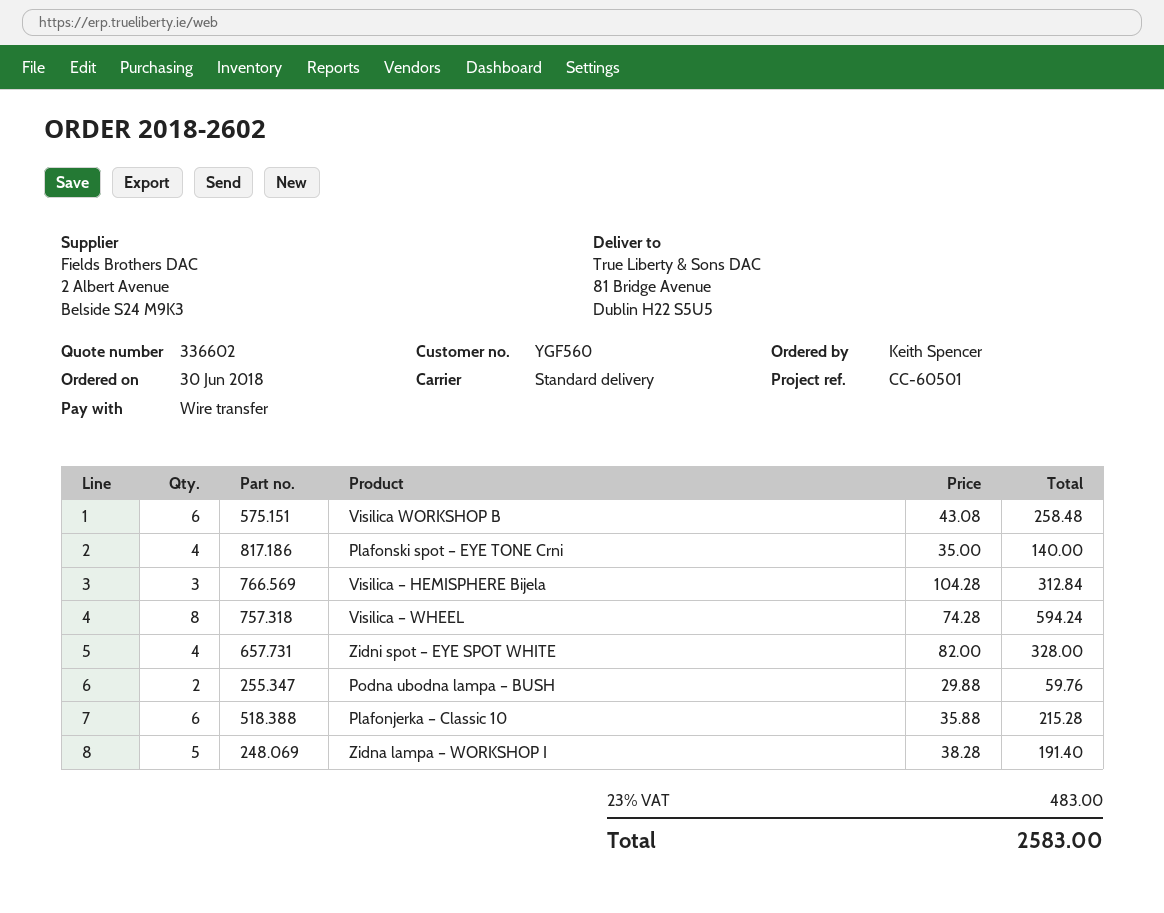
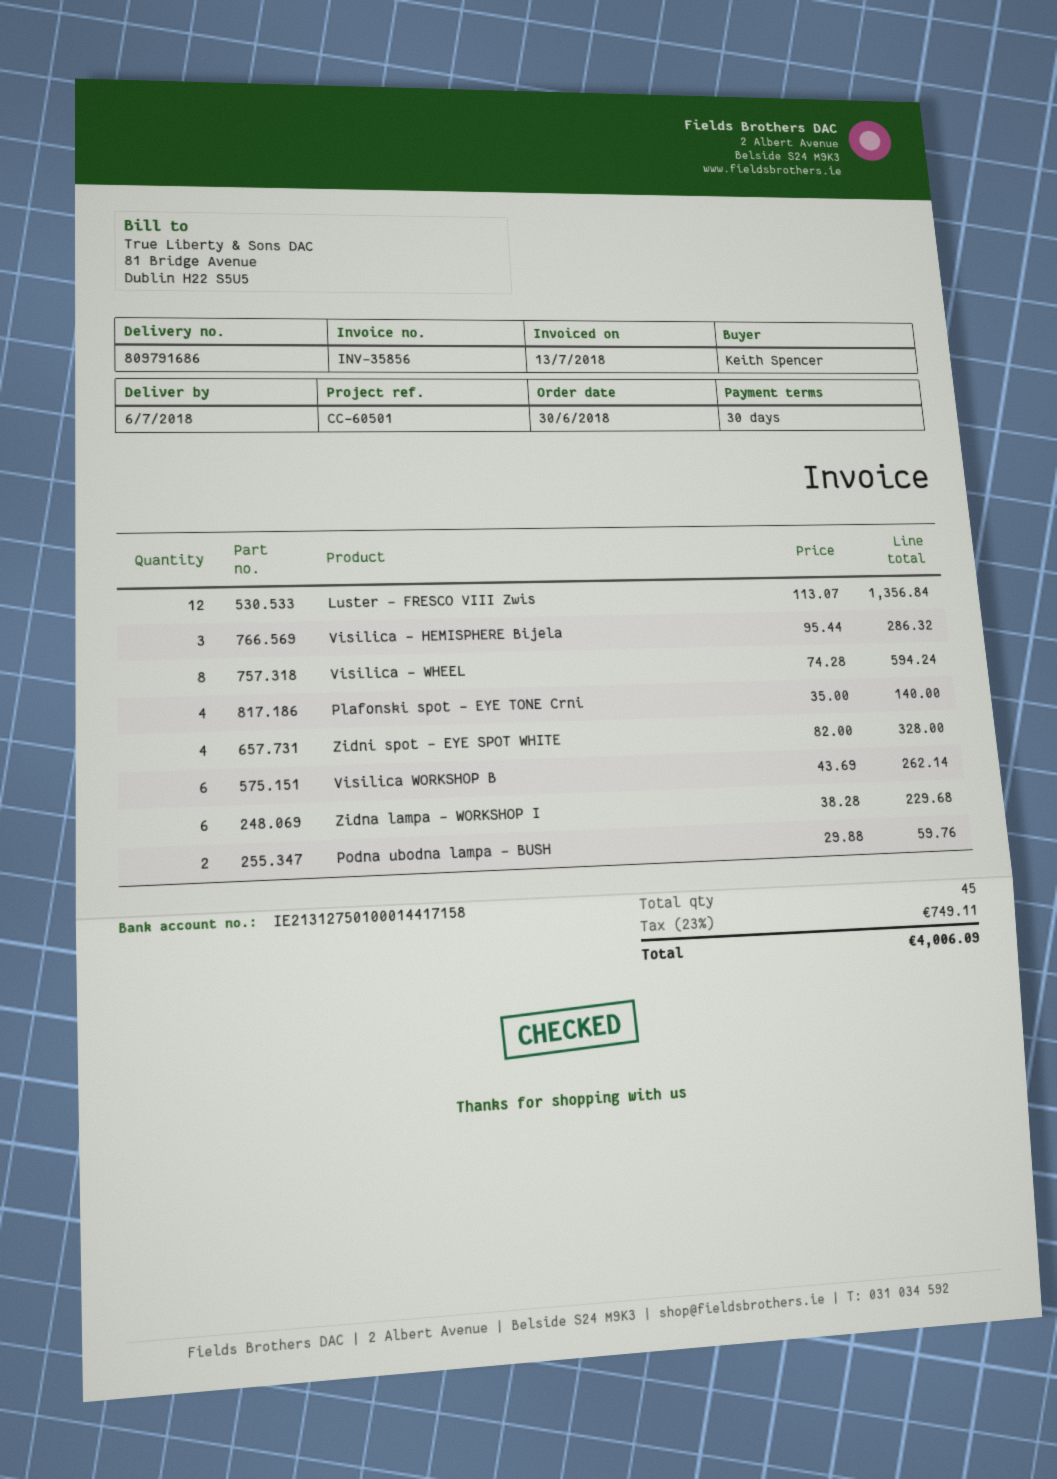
Visilica WORKSHOP B: 6 x 43.08 = 258.48 -> 6 x 43.69 = 262.14
Visilica – HEMISPHERE Bijela: 3 x 104.28 = 312.84 -> 3 x 95.44 = 286.32
Plafonjerka – Classic 10: 6 x 35.88 = 215.28 -> none
Zidna lampa – WORKSHOP I: 5 x 38.28 = 191.40 -> 6 x 38.28 = 229.68
Luster – FRESCO VIII Zwis: none -> 12 x 113.07 = 1356.84
tax: 23% = 483.00 -> 23% = 749.11
total: 2583.00 -> 4006.09

